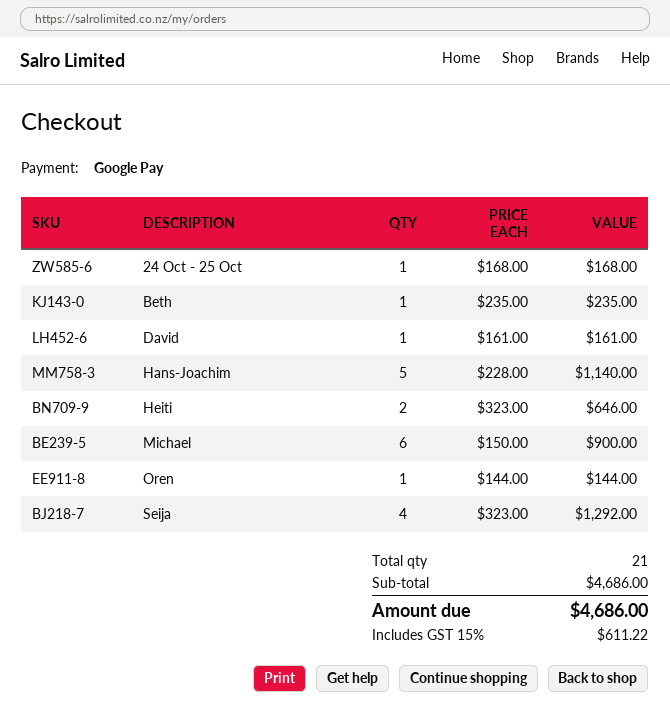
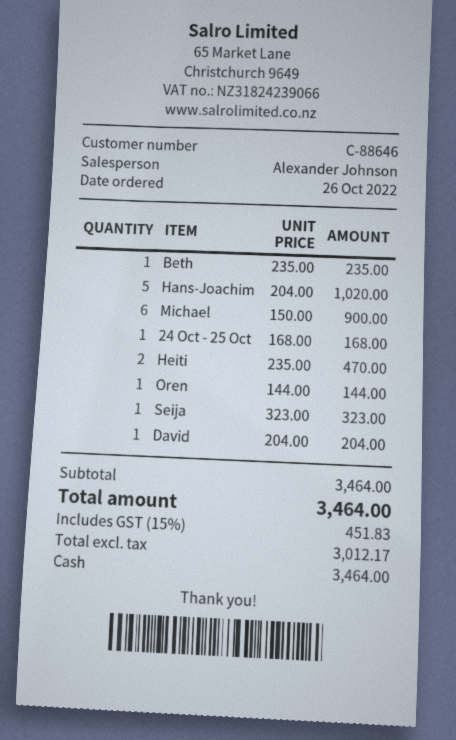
payment method: Google Pay -> cash
David: 1 x 161.00 = 161.00 -> 1 x 204.00 = 204.00
Hans-Joachim: 5 x 228.00 = 1140.00 -> 5 x 204.00 = 1020.00
Heiti: 2 x 323.00 = 646.00 -> 2 x 235.00 = 470.00
Seija: 4 x 323.00 = 1292.00 -> 1 x 323.00 = 323.00
subtotal: 4686.00 -> 3464.00
tax: 15% = 611.22 -> 15% = 451.83
total: 4686.00 -> 3464.00

